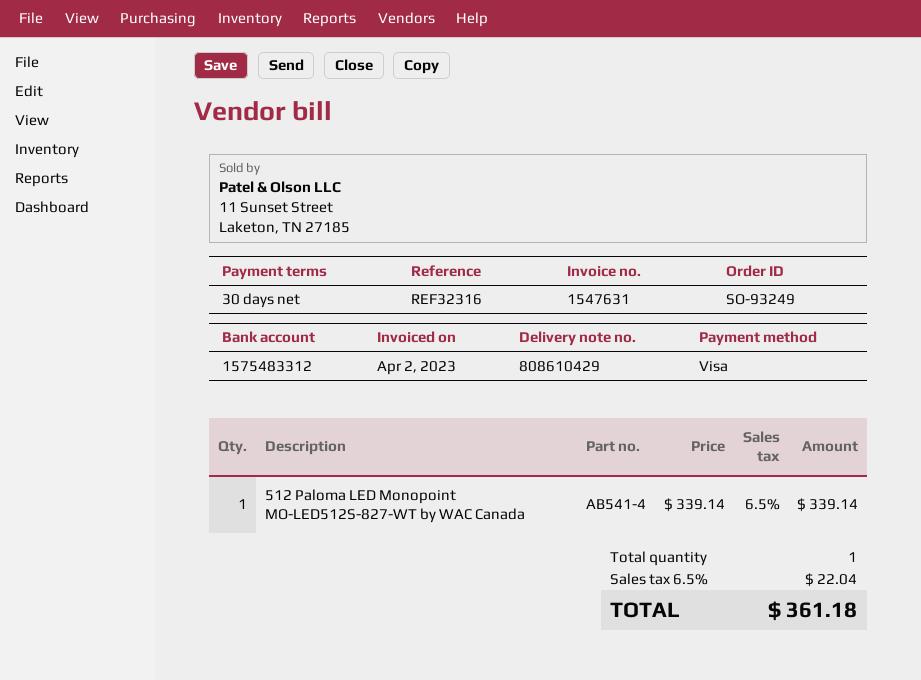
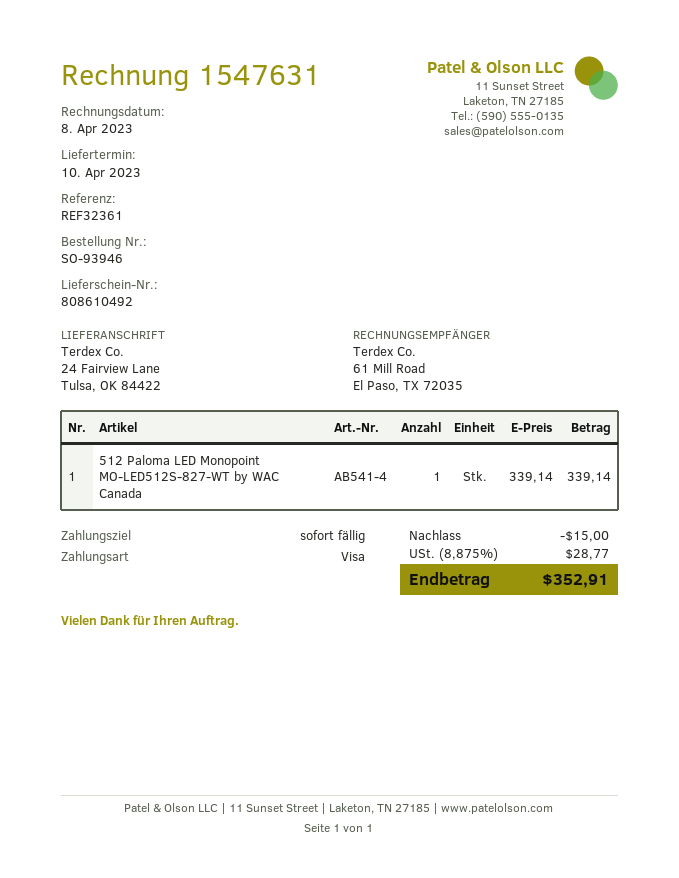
order number: SO-93249 -> SO-93946
delivery note number: 808610429 -> 808610492
invoice date: 2023-04-02 -> 2023-04-08
payment terms: 30 days -> on receipt
reference: REF32316 -> REF32361
discount: none -> 15.00
tax: 6.5% = 22.04 -> 8.875% = 28.77
total: 361.18 -> 352.91

